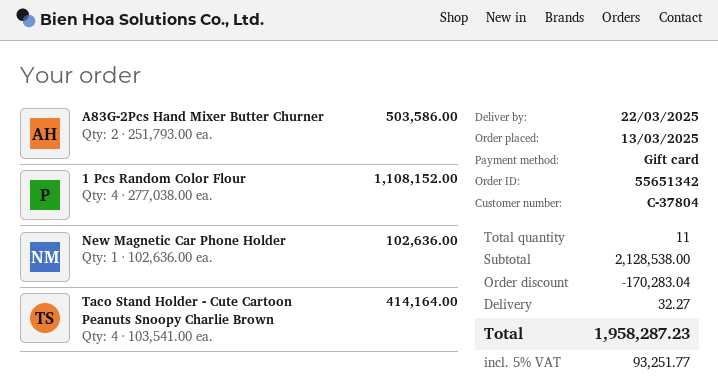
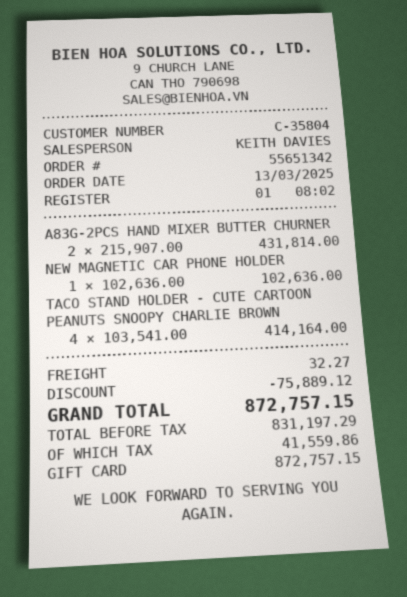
customer number: C-37804 -> C-35804
A83G-2Pcs Hand Mixer Butter Churner: 2 x 251793.00 = 503586.00 -> 2 x 215907.00 = 431814.00
1 Pcs Random Color Flour: 4 x 277038.00 = 1108152.00 -> none
discount: 170283.04 -> 75889.12
tax: 93251.77 -> 41559.86
total: 1958287.23 -> 872757.15

